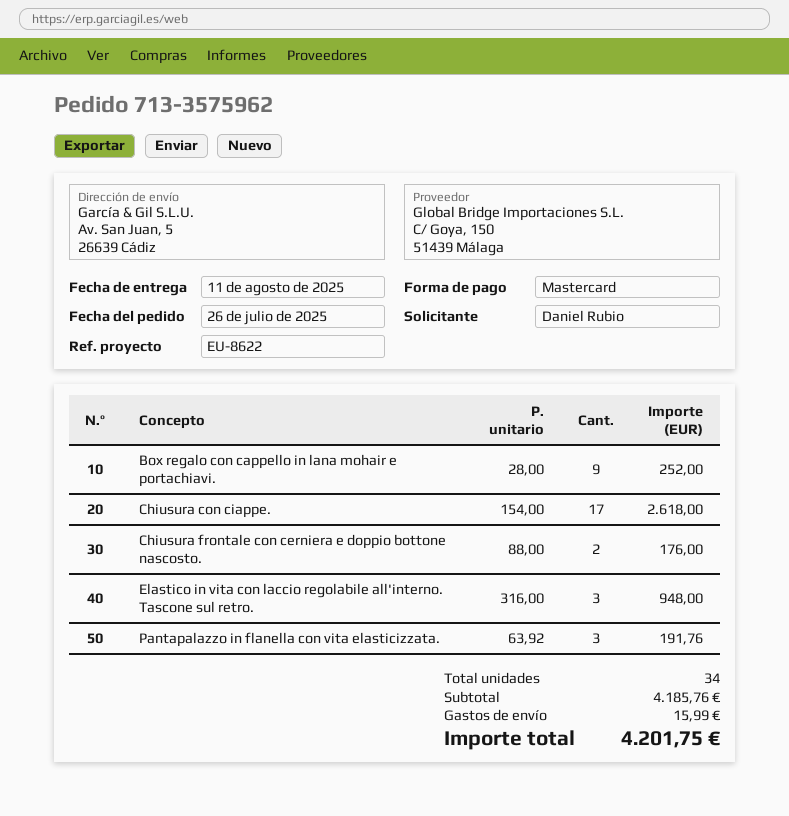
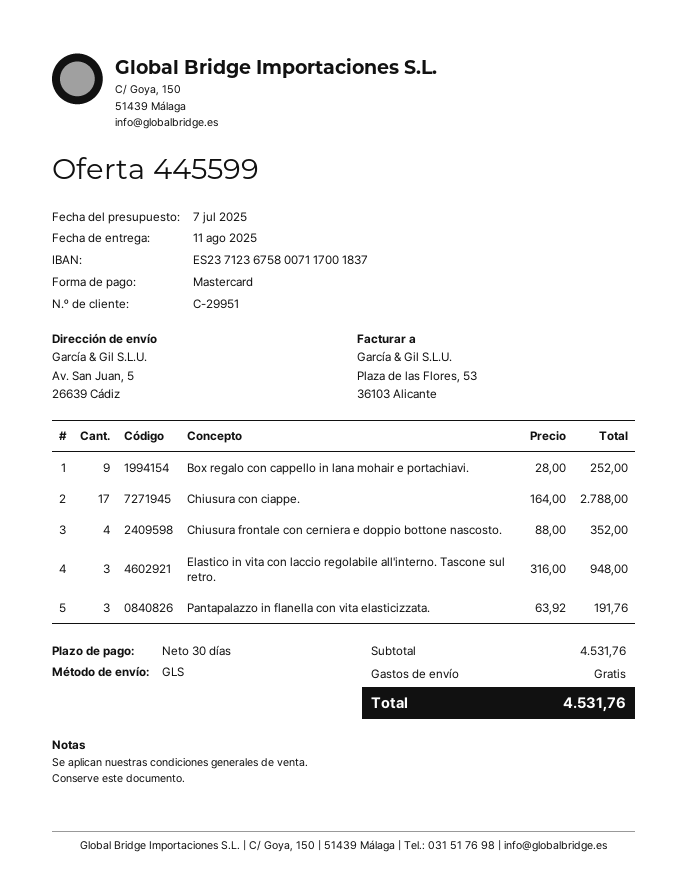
Chiusura con ciappe.: 17 x 154.00 = 2618.00 -> 17 x 164.00 = 2788.00
Chiusura frontale con cerniera e doppio bottone nascosto.: 2 x 88.00 = 176.00 -> 4 x 88.00 = 352.00
subtotal: 4185.76 -> 4531.76
shipping: 15.99 -> 0.00
total: 4201.75 -> 4531.76

